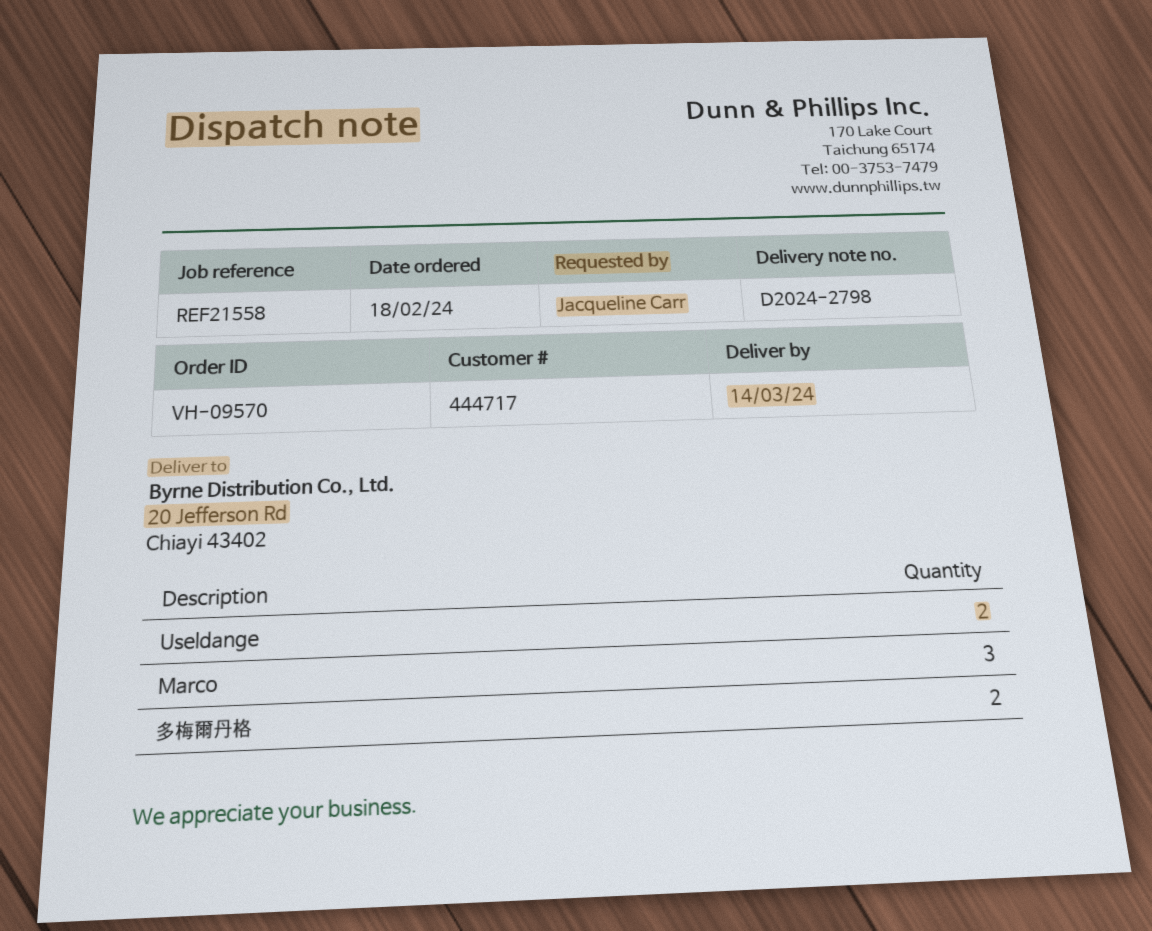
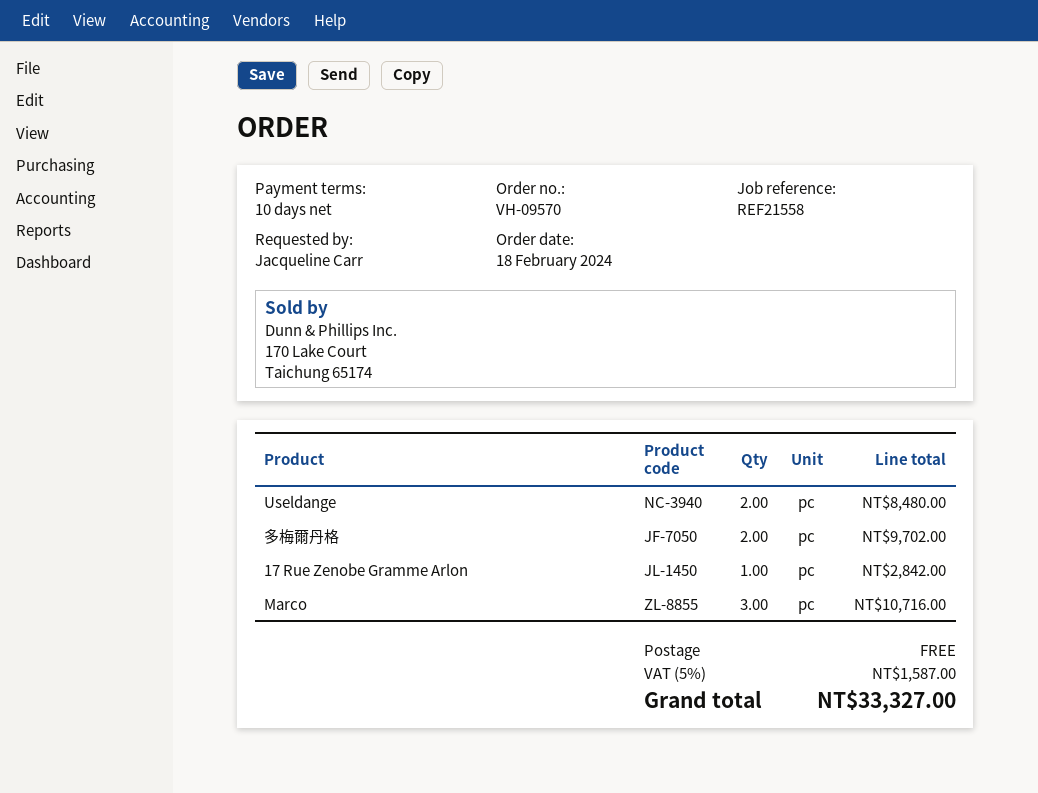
17 Rue Zenobe Gramme Arlon: none -> 1

